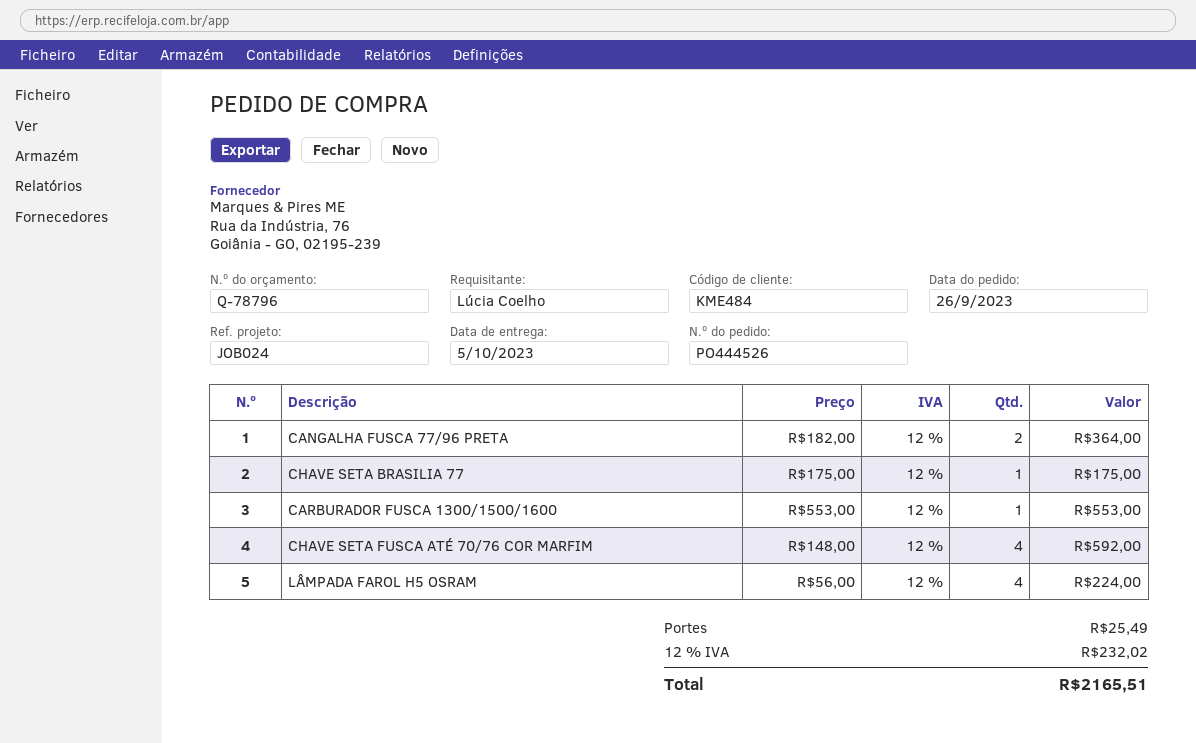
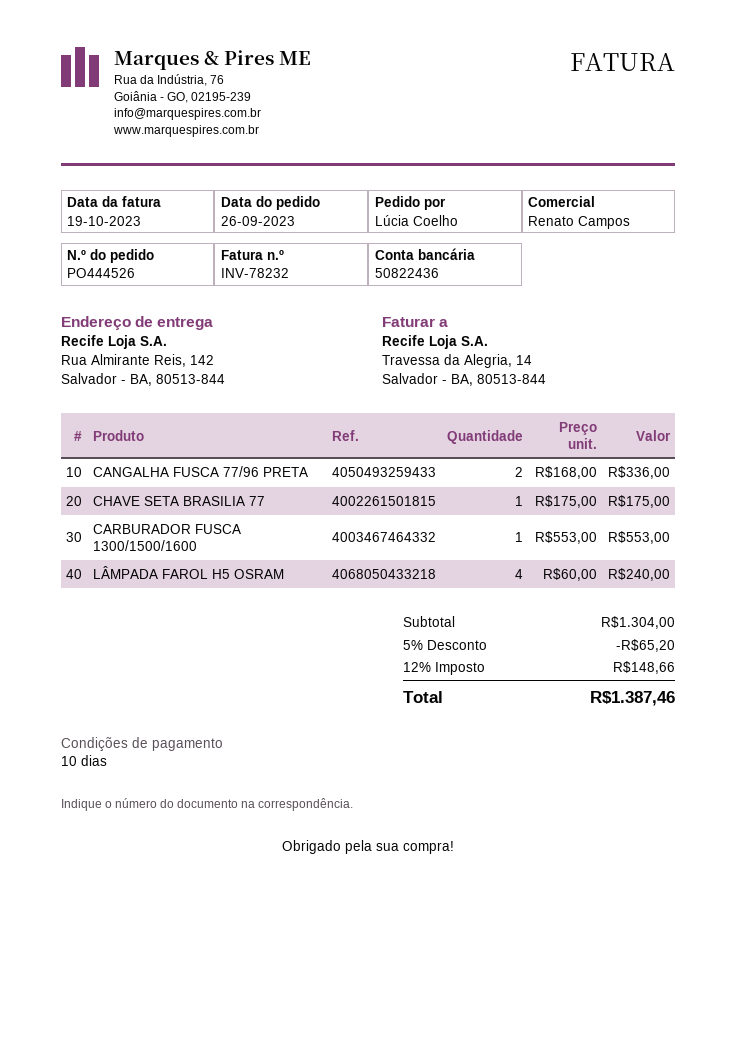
CANGALHA FUSCA 77/96 PRETA: 2 x 182.00 = 364.00 -> 2 x 168.00 = 336.00
CHAVE SETA FUSCA ATÉ 70/76 COR MARFIM: 4 x 148.00 = 592.00 -> none
LÂMPADA FAROL H5 OSRAM: 4 x 56.00 = 224.00 -> 4 x 60.00 = 240.00
discount: none -> 5% = 65.20
shipping: 25.49 -> none
tax: 12% = 232.02 -> 12% = 148.66
total: 2165.51 -> 1387.46

